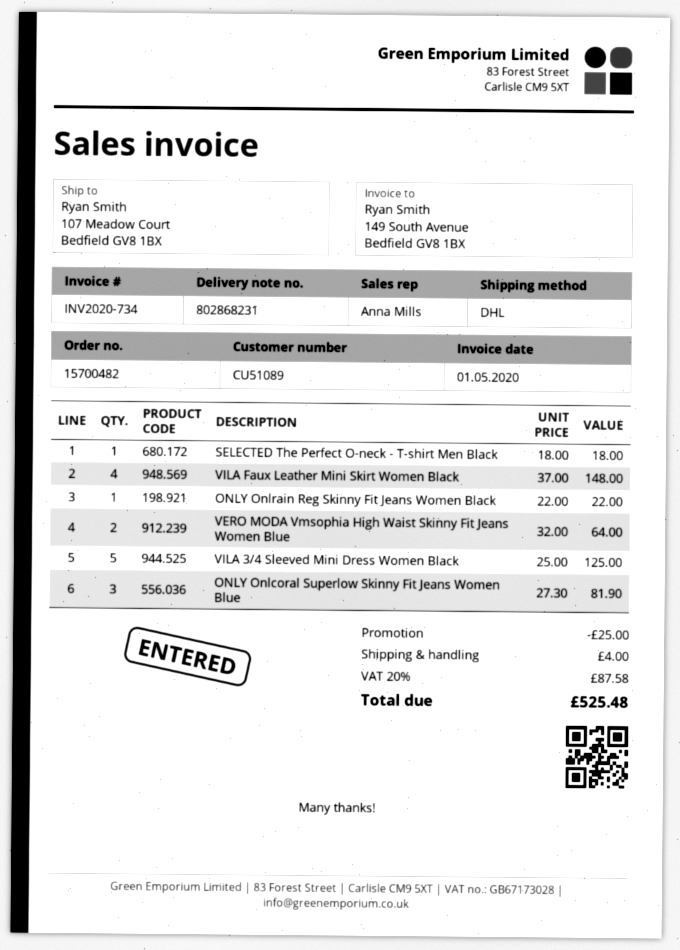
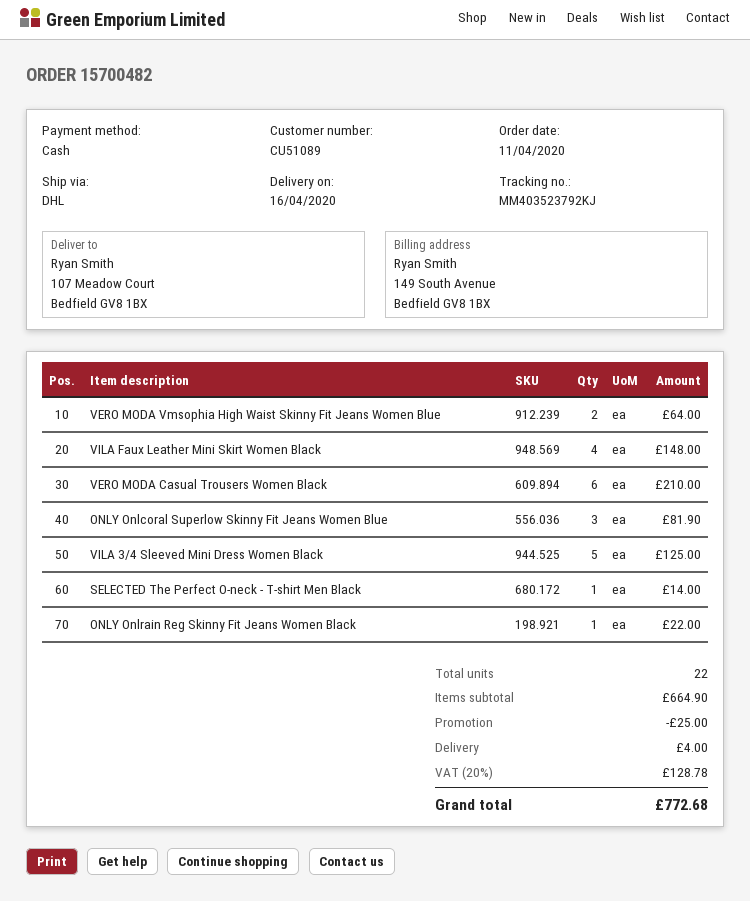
SELECTED The Perfect O-neck - T-shirt Men Black: 1 for 18.00 -> 1 for 14.00
VERO MODA Casual Trousers Women Black: none -> 6 for 210.00
tax: 20% = 87.58 -> 20% = 128.78
total: 525.48 -> 772.68

